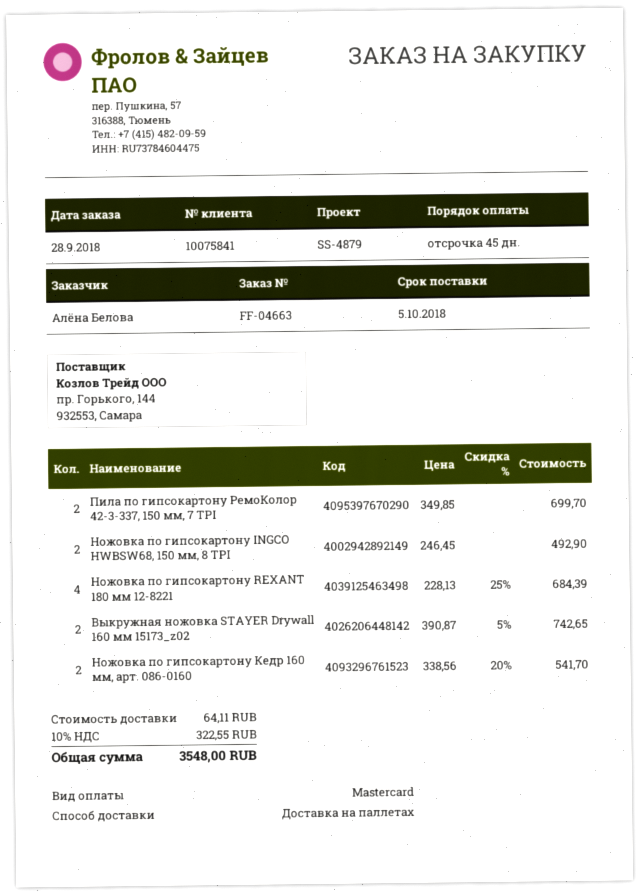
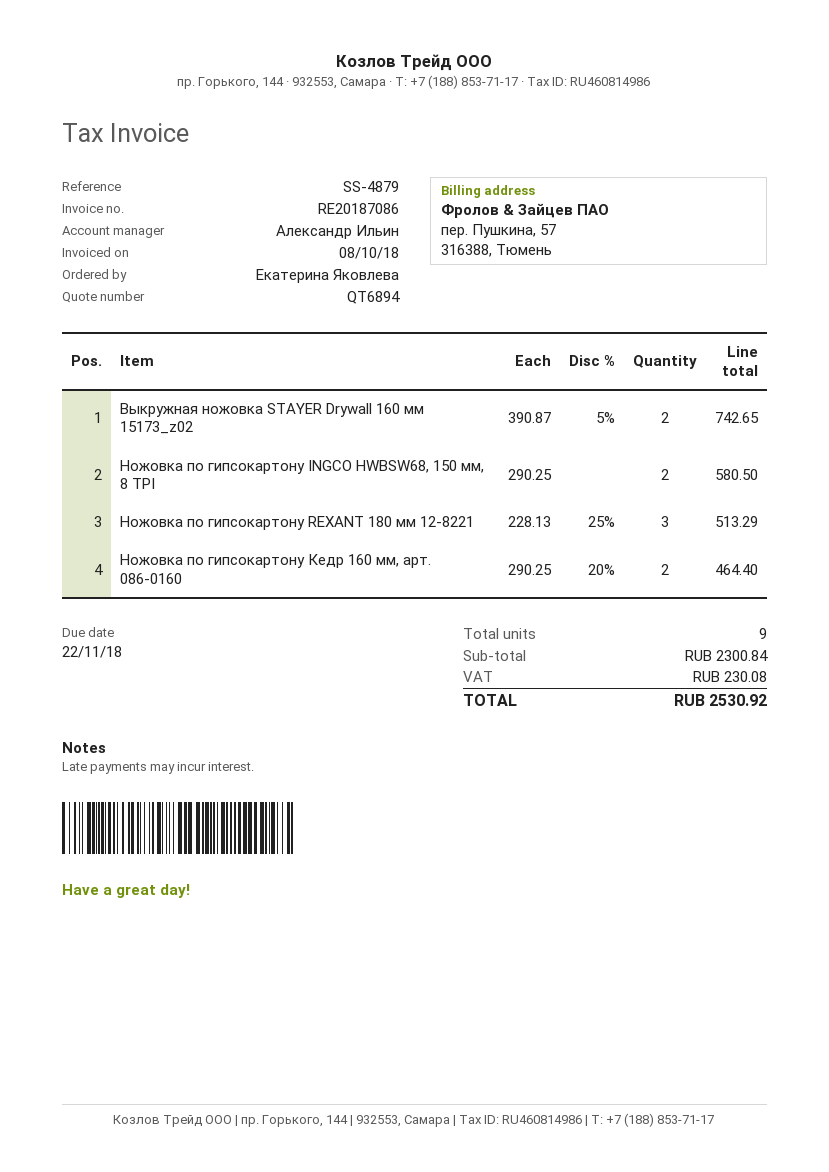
ordered by: Алёна Белова -> Екатерина Яковлева
Пила по гипсокартону РемоКолор 42-3-337, 150 мм, 7 TPI: 2 x 349.85 = 699.70 -> none
Ножовка по гипсокартону INGCO HWBSW68, 150 мм, 8 TPI: 2 x 246.45 = 492.90 -> 2 x 290.25 = 580.50
Ножовка по гипсокартону REXANT 180 мм 12-8221: 4 x 228.13 - 25% = 684.39 -> 3 x 228.13 - 25% = 513.29
Ножовка по гипсокартону Кедр 160 мм, арт. 086-0160: 2 x 338.56 - 20% = 541.70 -> 2 x 290.25 - 20% = 464.40
shipping: 64.11 -> none
tax: 322.55 -> 230.08
total: 3548.00 -> 2530.92

